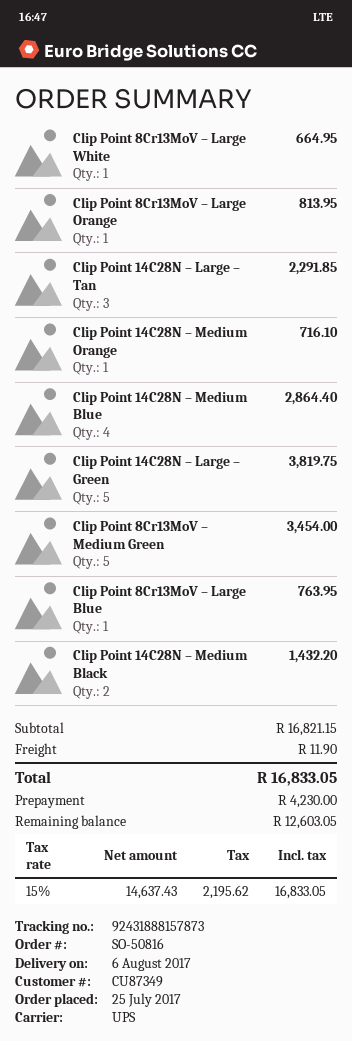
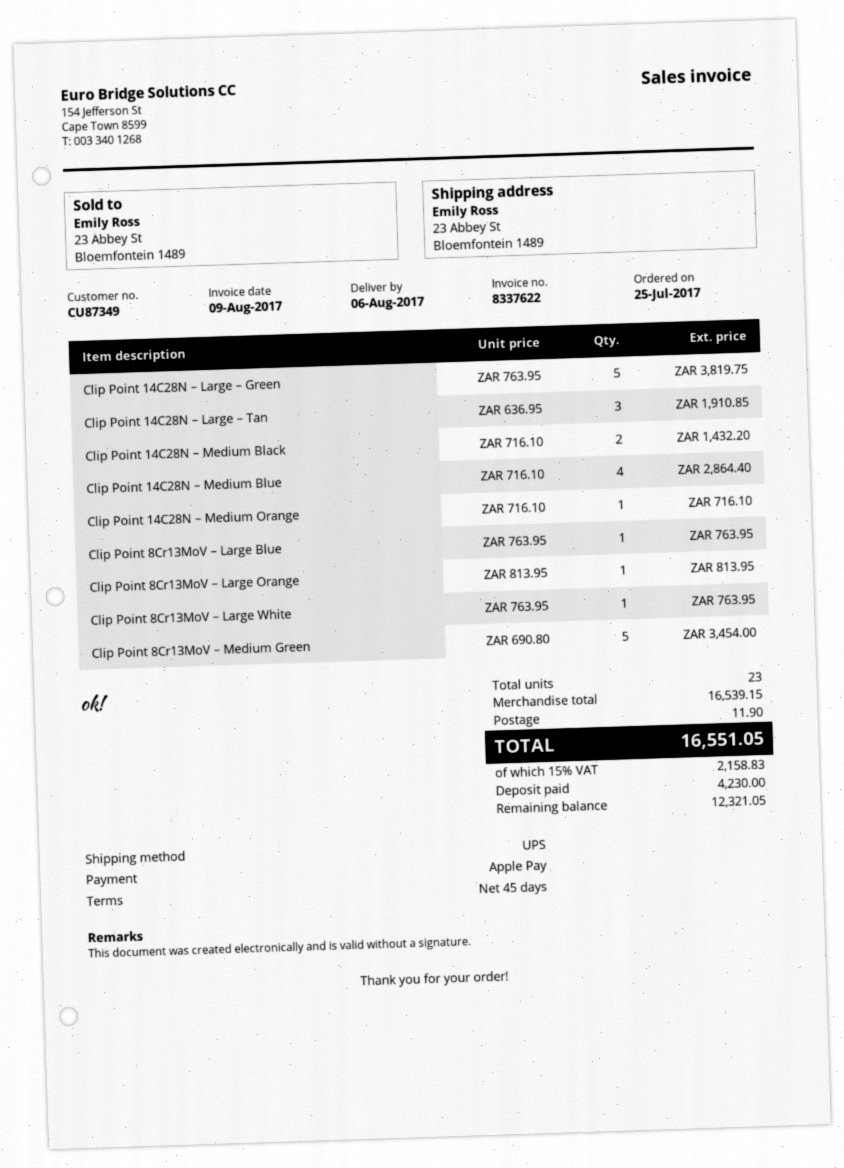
Clip Point 8Cr13MoV – Large White: 1 for 664.95 -> 1 for 763.95
Clip Point 14C28N – Large – Tan: 3 for 2291.85 -> 3 for 1910.85
subtotal: 16821.15 -> 16539.15
tax: 15% = 2195.62 -> 15% = 2158.83
total: 16833.05 -> 16551.05
balance: 12603.05 -> 12321.05

